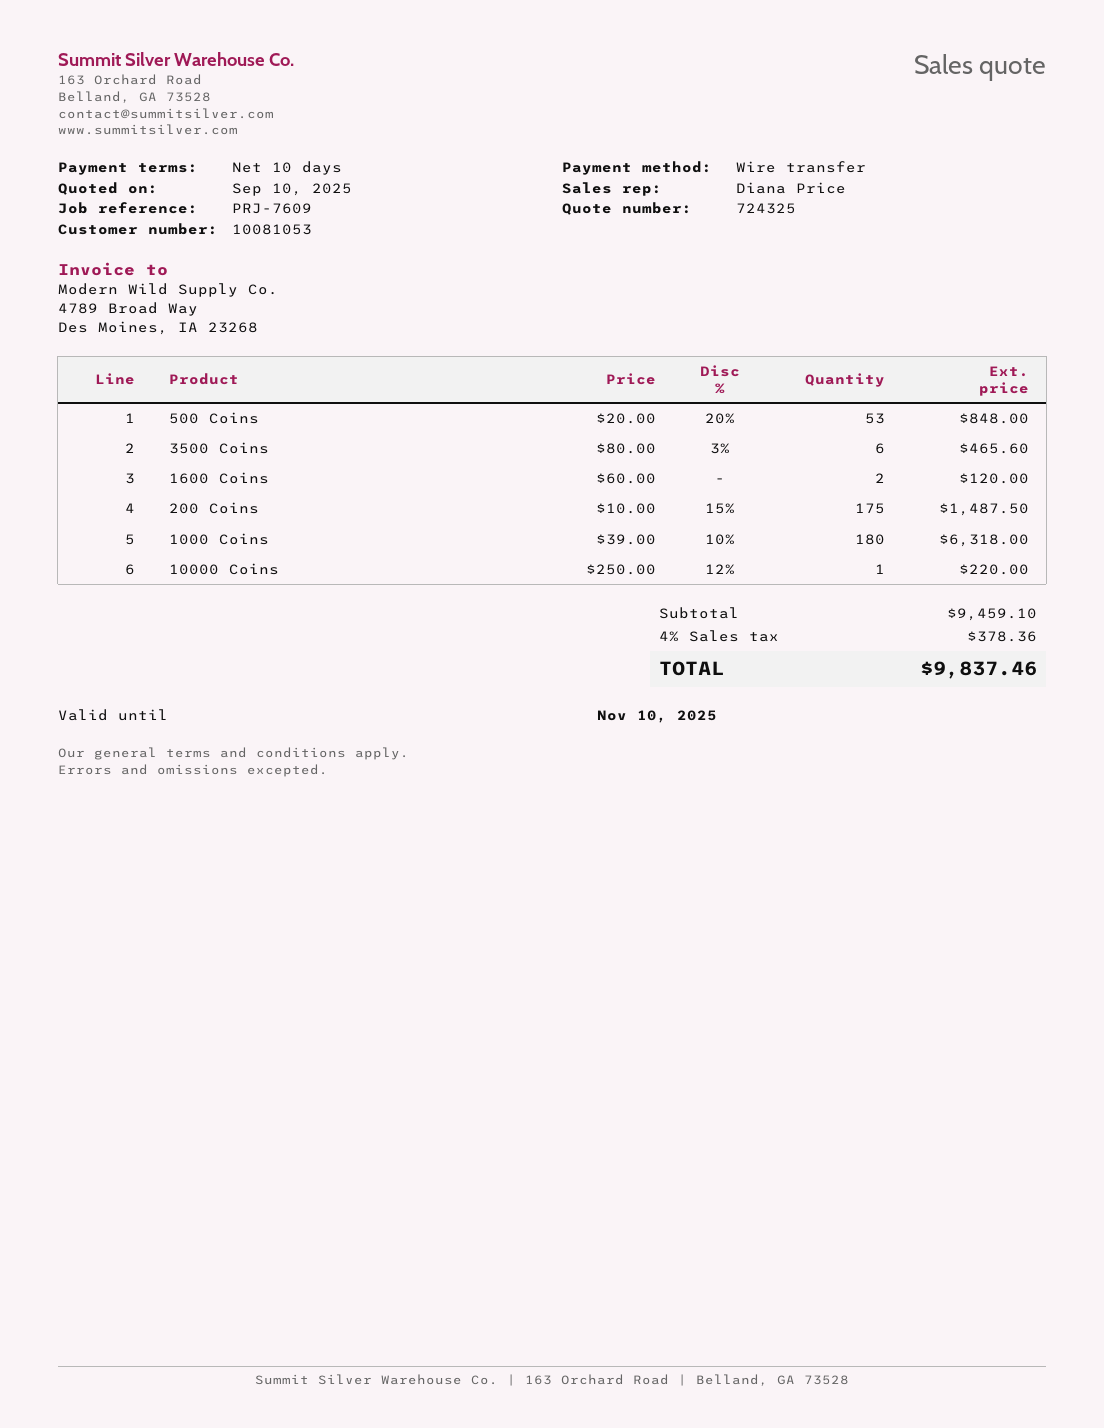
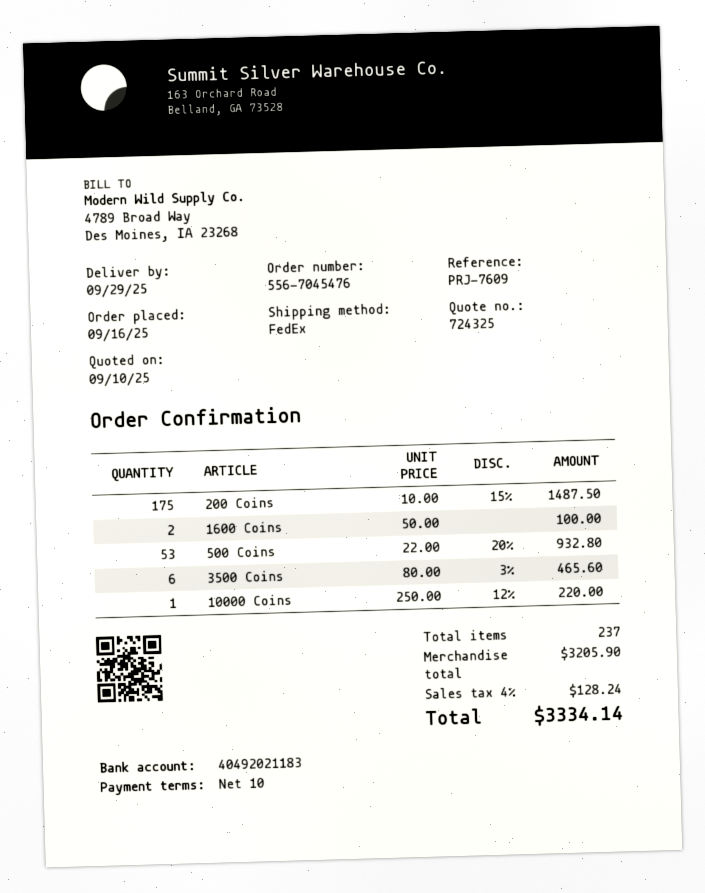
500 Coins: 53 x 20.00 - 20% = 848.00 -> 53 x 22.00 - 20% = 932.80
1600 Coins: 2 x 60.00 = 120.00 -> 2 x 50.00 = 100.00
1000 Coins: 180 x 39.00 - 10% = 6318.00 -> none
subtotal: 9459.10 -> 3205.90
tax: 4% = 378.36 -> 4% = 128.24
total: 9837.46 -> 3334.14

